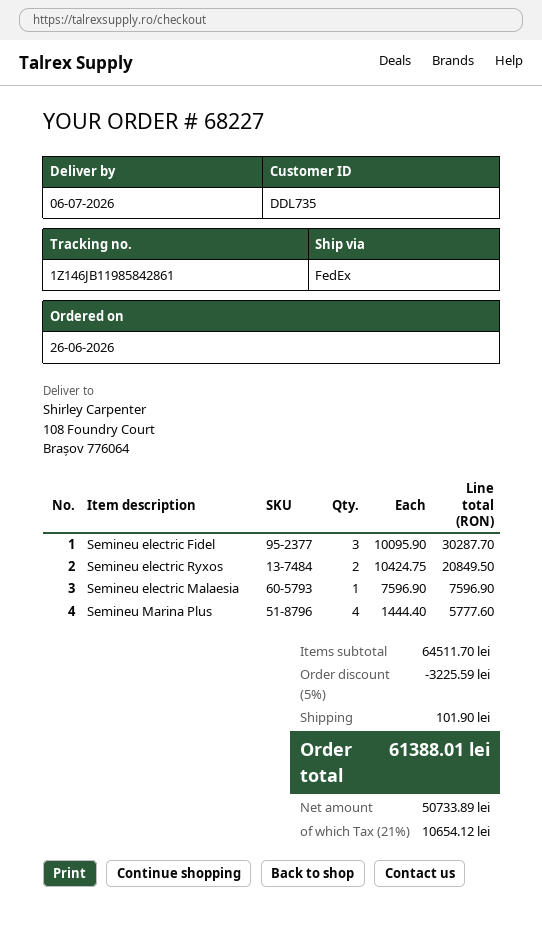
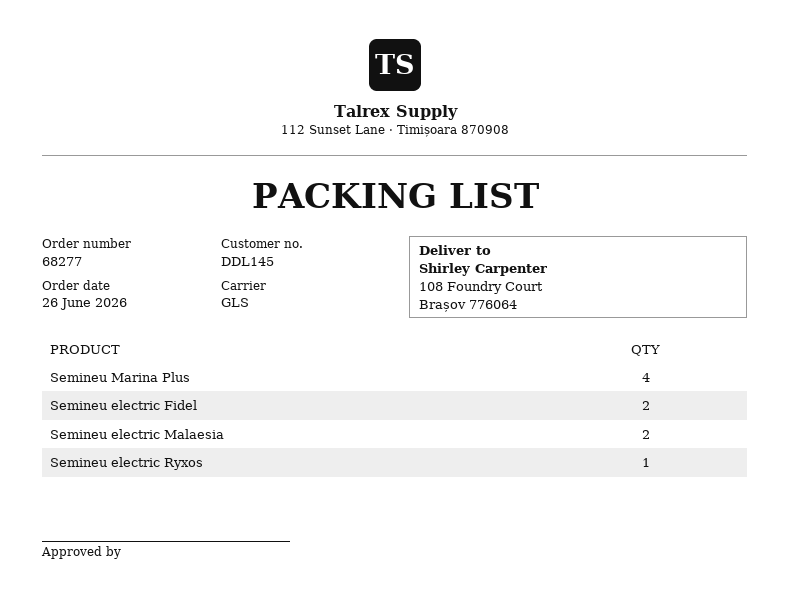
order number: 68227 -> 68277
customer number: DDL735 -> DDL145
shipping method: FedEx -> GLS
Semineu electric Fidel: 3 -> 2
Semineu electric Ryxos: 2 -> 1
Semineu electric Malaesia: 1 -> 2

